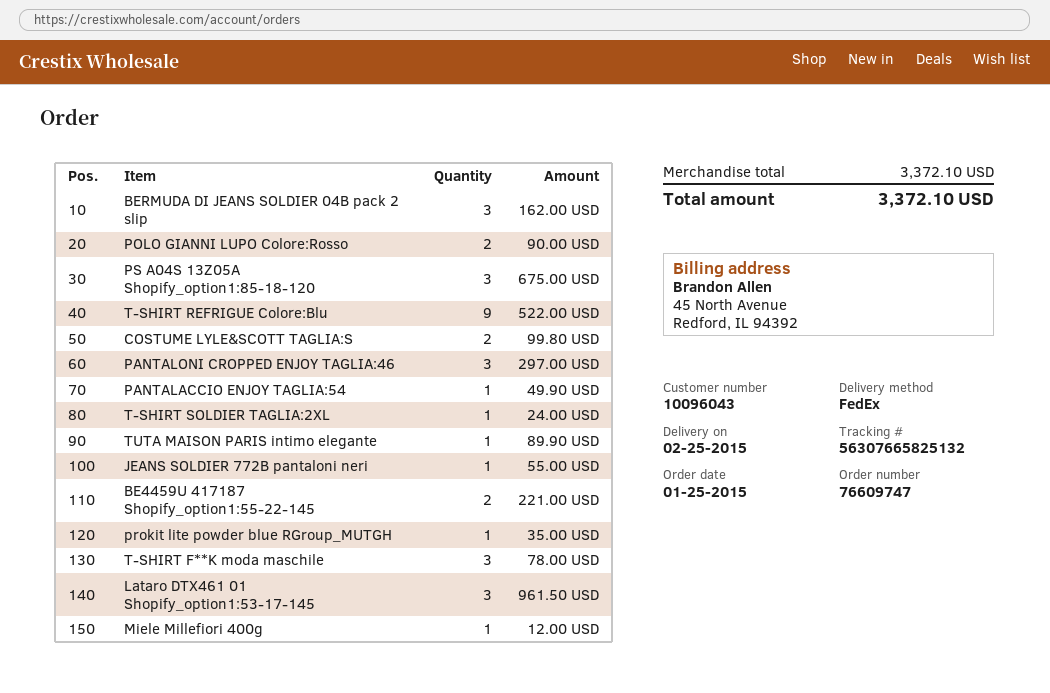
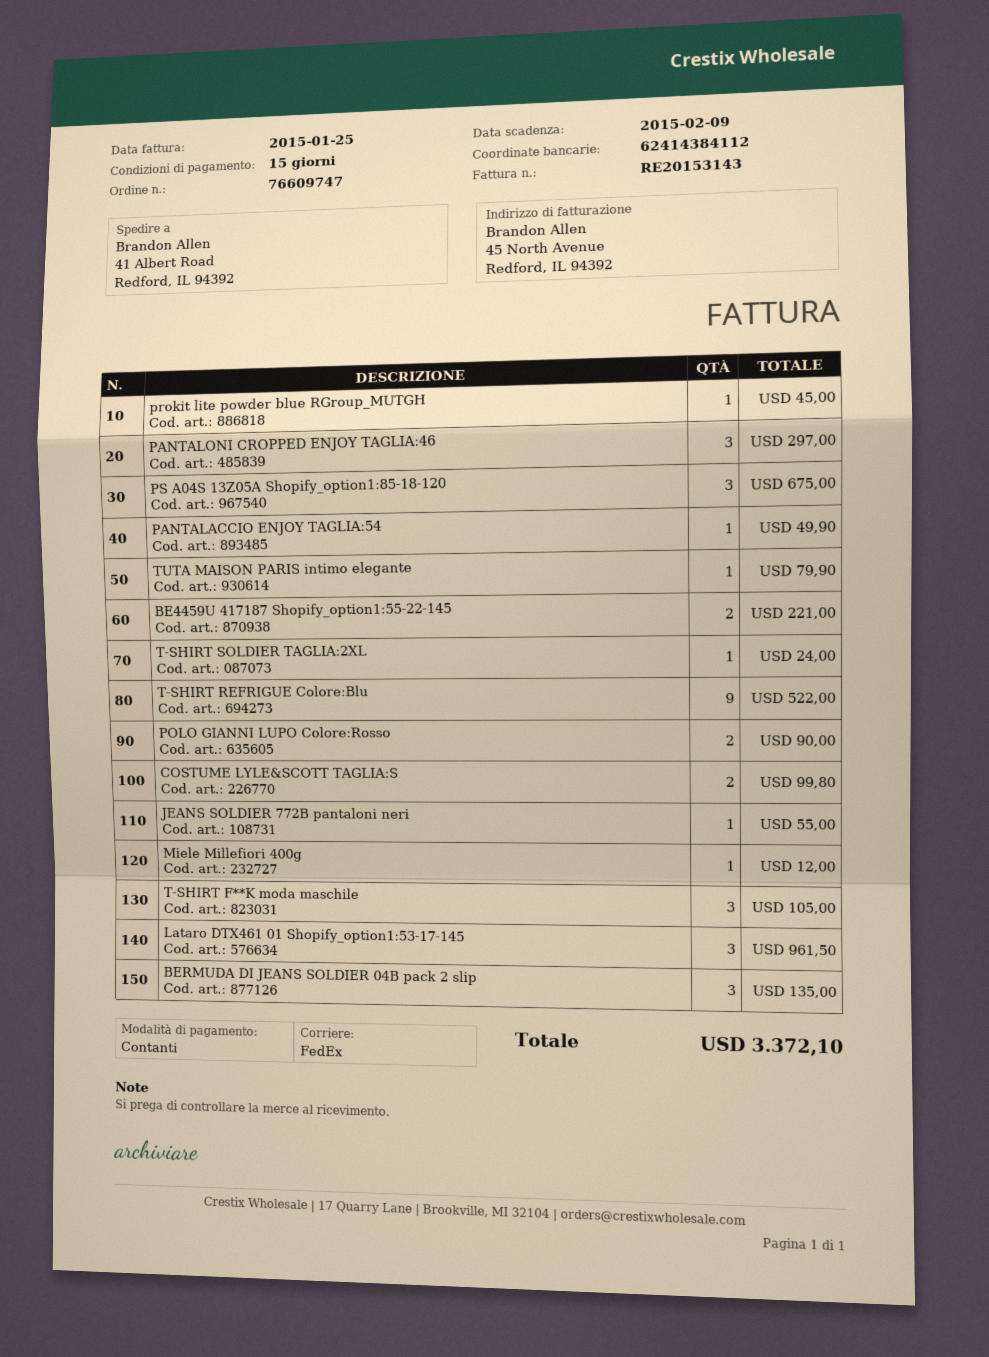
BERMUDA DI JEANS SOLDIER 04B pack 2 slip: 3 for 162.00 -> 3 for 135.00
TUTA MAISON PARIS intimo elegante: 1 for 89.90 -> 1 for 79.90
prokit lite powder blue RGroup_MUTGH: 1 for 35.00 -> 1 for 45.00
T-SHIRT F**K moda maschile: 3 for 78.00 -> 3 for 105.00

